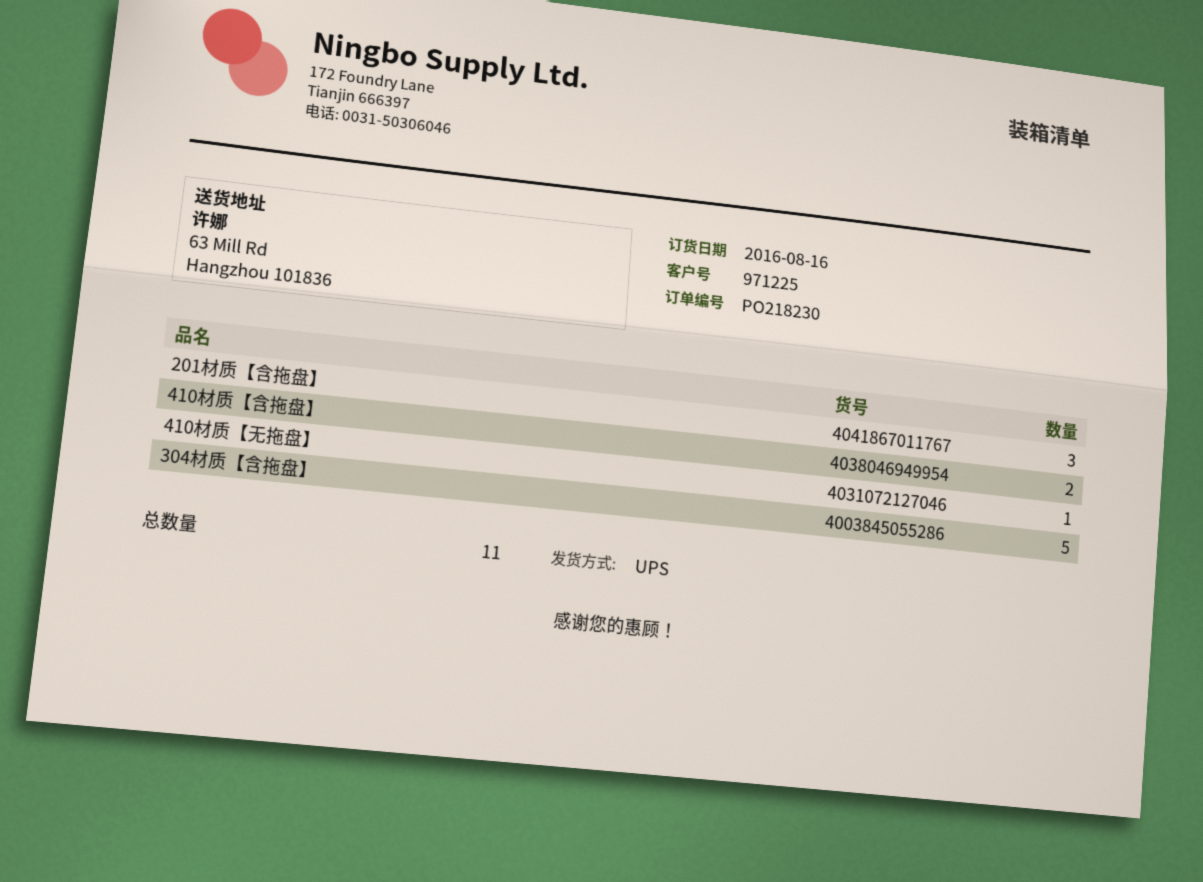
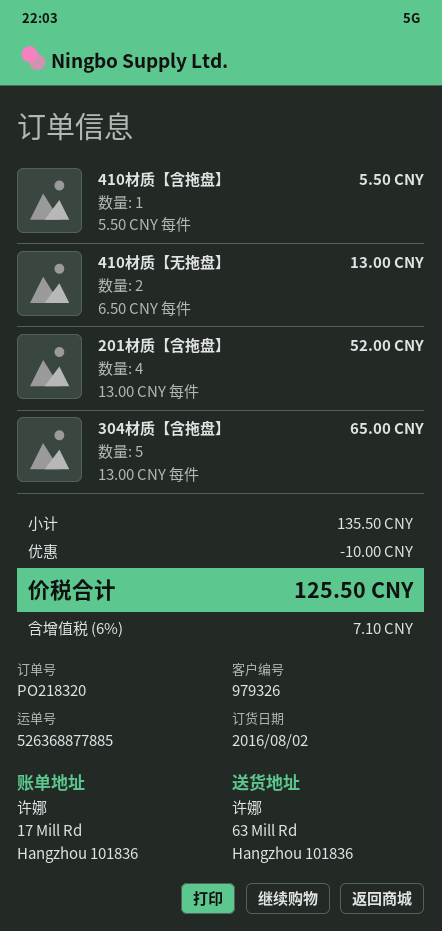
order number: PO218230 -> PO218320
order date: 2016-08-16 -> 2016-08-02
customer number: 971225 -> 979326
201材质【含拖盘】: 3 -> 4
410材质【含拖盘】: 2 -> 1
410材质【无拖盘】: 1 -> 2

